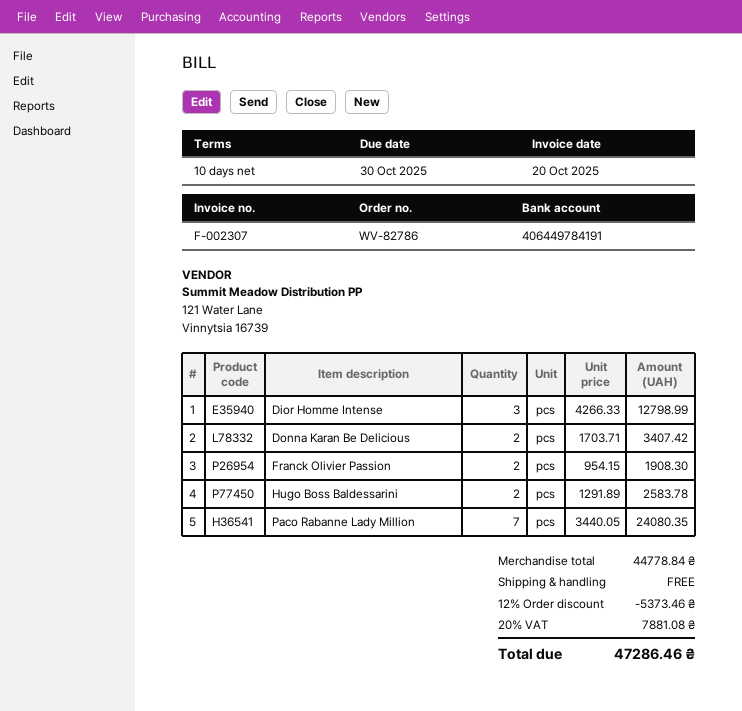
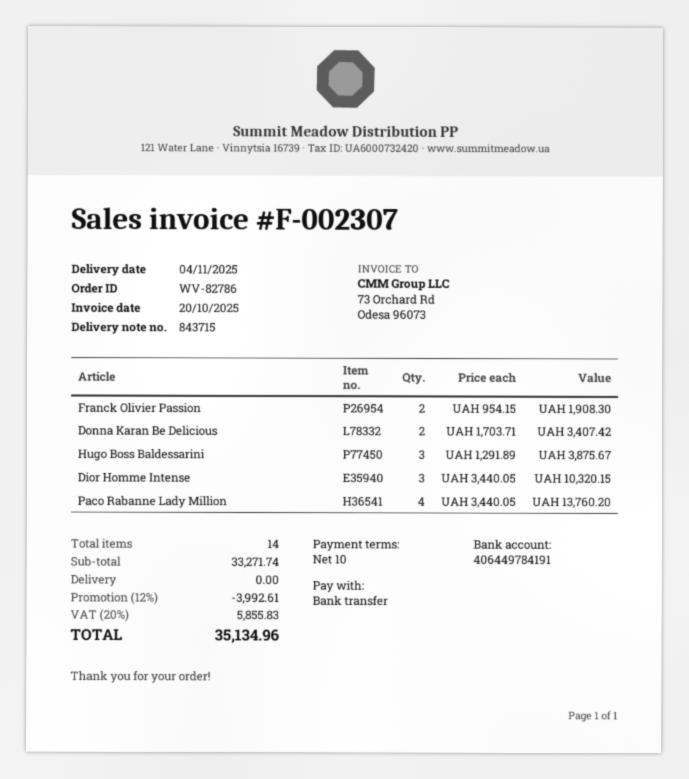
Dior Homme Intense: 3 x 4266.33 = 12798.99 -> 3 x 3440.05 = 10320.15
Hugo Boss Baldessarini: 2 x 1291.89 = 2583.78 -> 3 x 1291.89 = 3875.67
Paco Rabanne Lady Million: 7 x 3440.05 = 24080.35 -> 4 x 3440.05 = 13760.20
subtotal: 44778.84 -> 33271.74
discount: 12% = 5373.46 -> 12% = 3992.61
tax: 20% = 7881.08 -> 20% = 5855.83
total: 47286.46 -> 35134.96

